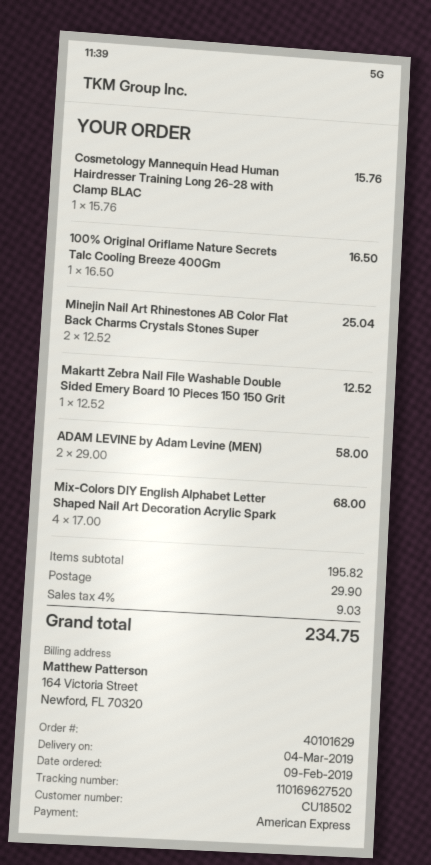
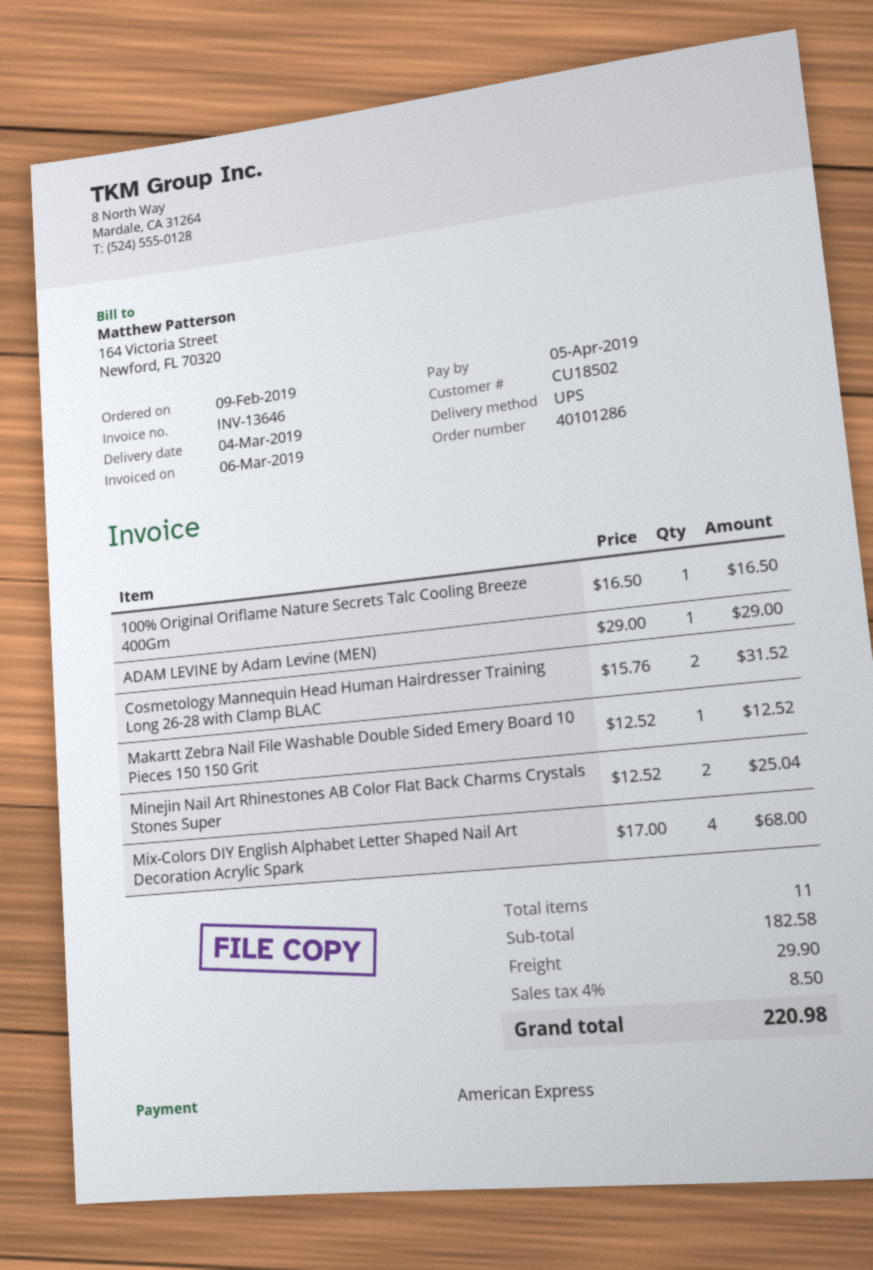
order number: 40101629 -> 40101286
Cosmetology Mannequin Head Human Hairdresser Training Long 26-28 with Clamp BLAC: 1 x 15.76 = 15.76 -> 2 x 15.76 = 31.52
ADAM LEVINE by Adam Levine (MEN): 2 x 29.00 = 58.00 -> 1 x 29.00 = 29.00
subtotal: 195.82 -> 182.58
tax: 4% = 9.03 -> 4% = 8.50
total: 234.75 -> 220.98

